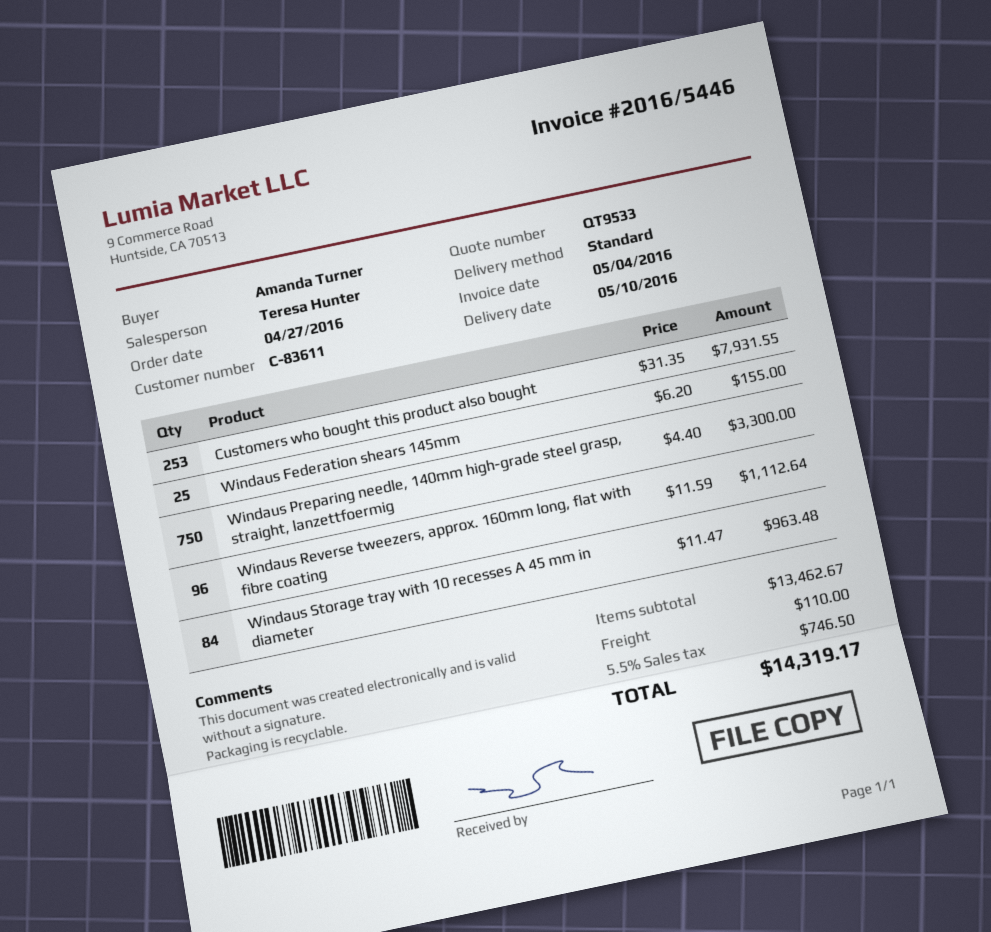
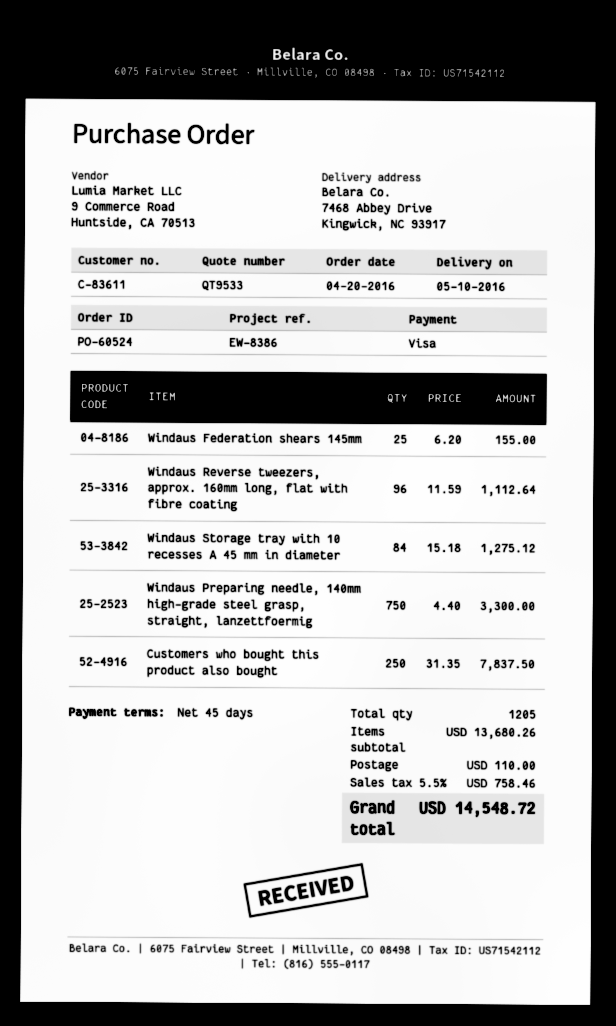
order date: 2016-04-27 -> 2016-04-20
Customers who bought this product also bought: 253 x 31.35 = 7931.55 -> 250 x 31.35 = 7837.50
Windaus Storage tray with 10 recesses A 45 mm in diameter: 84 x 11.47 = 963.48 -> 84 x 15.18 = 1275.12
subtotal: 13462.67 -> 13680.26
tax: 5.5% = 746.50 -> 5.5% = 758.46
total: 14319.17 -> 14548.72

